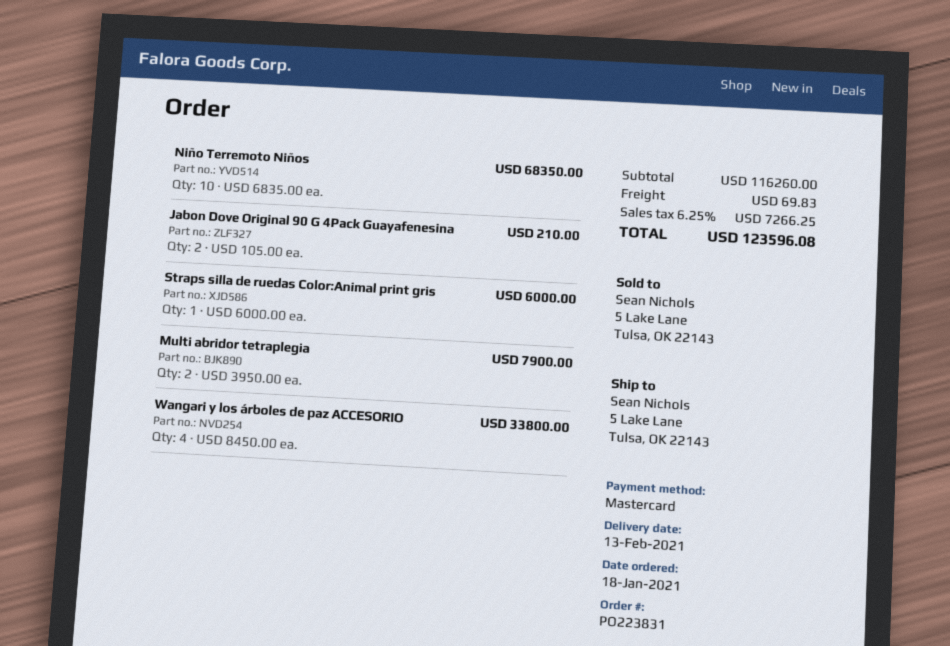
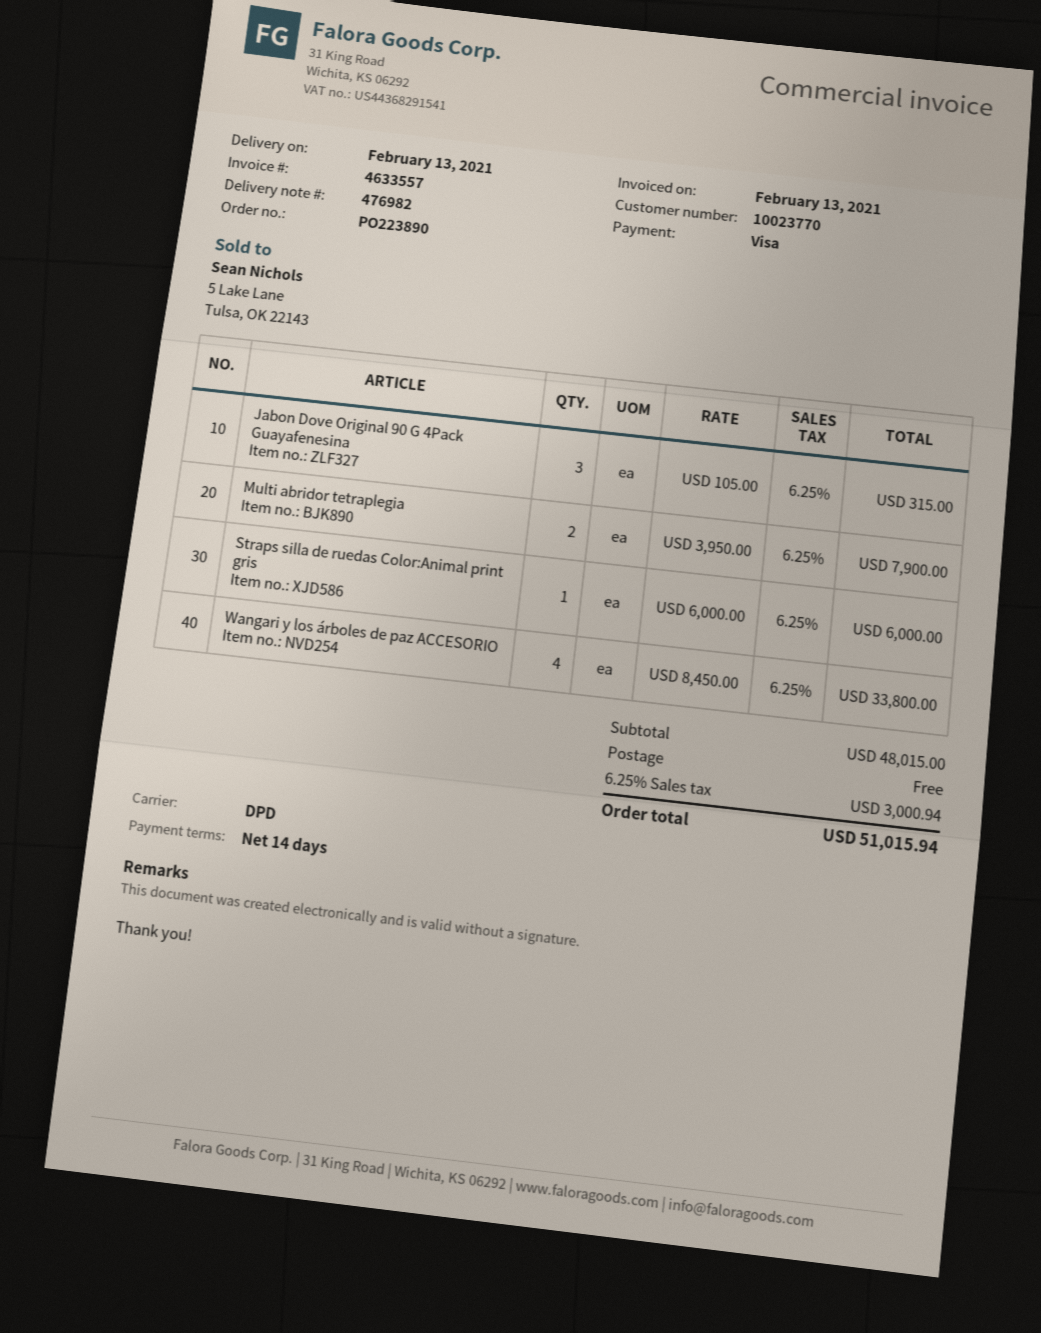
order number: PO223831 -> PO223890
payment method: Mastercard -> Visa
Niño Terremoto Niños: 10 x 6835.00 = 68350.00 -> none
Jabon Dove Original 90 G 4Pack Guayafenesina: 2 x 105.00 = 210.00 -> 3 x 105.00 = 315.00
subtotal: 116260.00 -> 48015.00
shipping: 69.83 -> 0.00
tax: 6.25% = 7266.25 -> 6.25% = 3000.94
total: 123596.08 -> 51015.94

